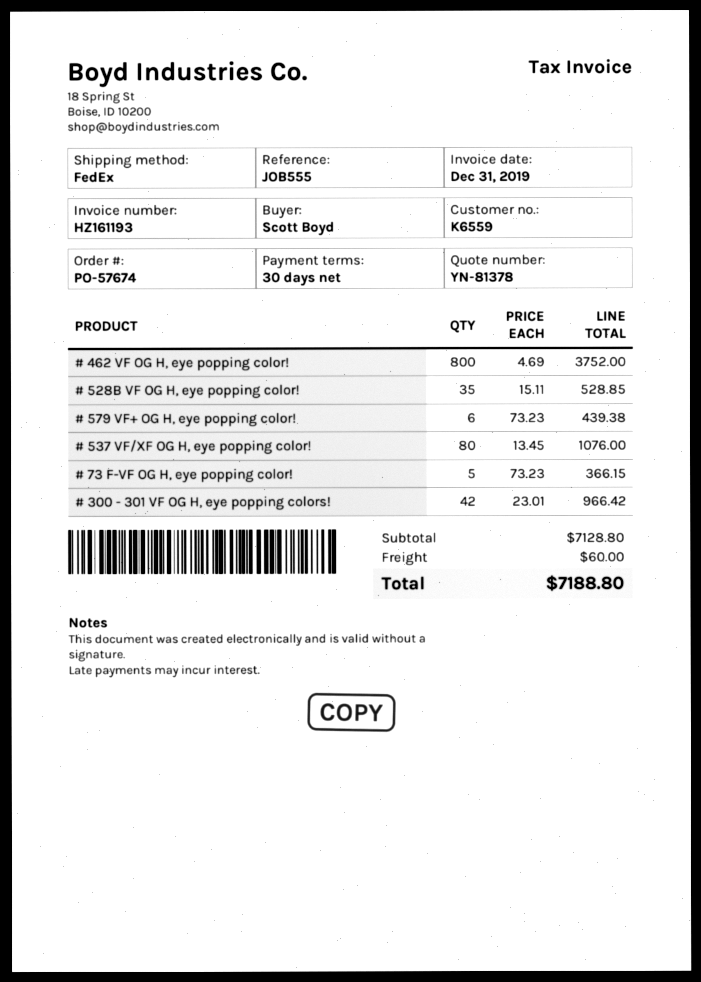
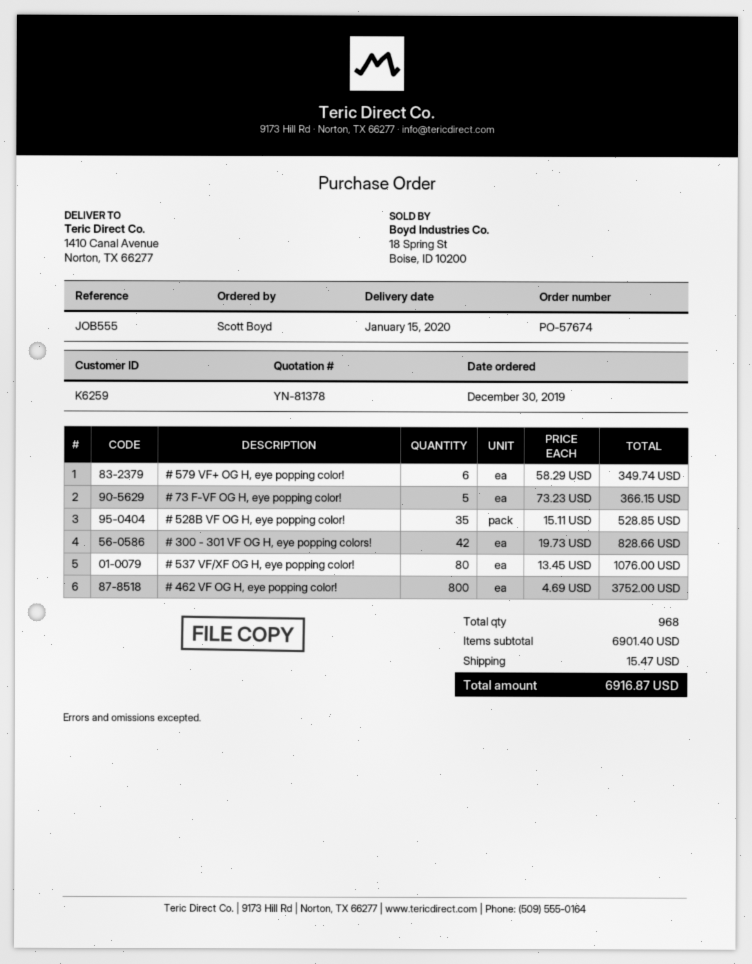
customer number: K6559 -> K6259
# 579 VF+ OG H, eye popping color!: 6 x 73.23 = 439.38 -> 6 x 58.29 = 349.74
# 300 - 301 VF OG H, eye popping colors!: 42 x 23.01 = 966.42 -> 42 x 19.73 = 828.66
subtotal: 7128.80 -> 6901.40
shipping: 60.00 -> 15.47
total: 7188.80 -> 6916.87

